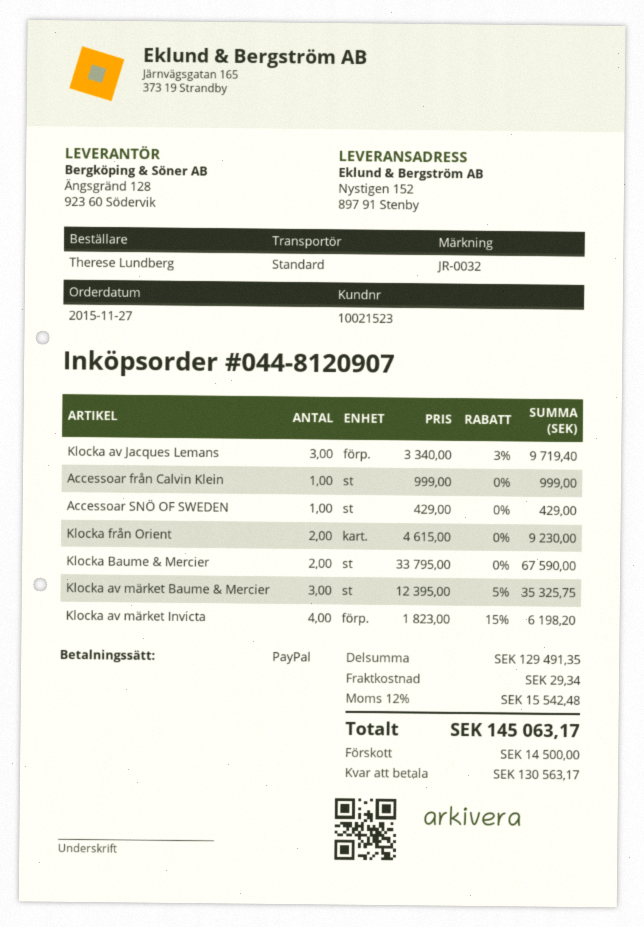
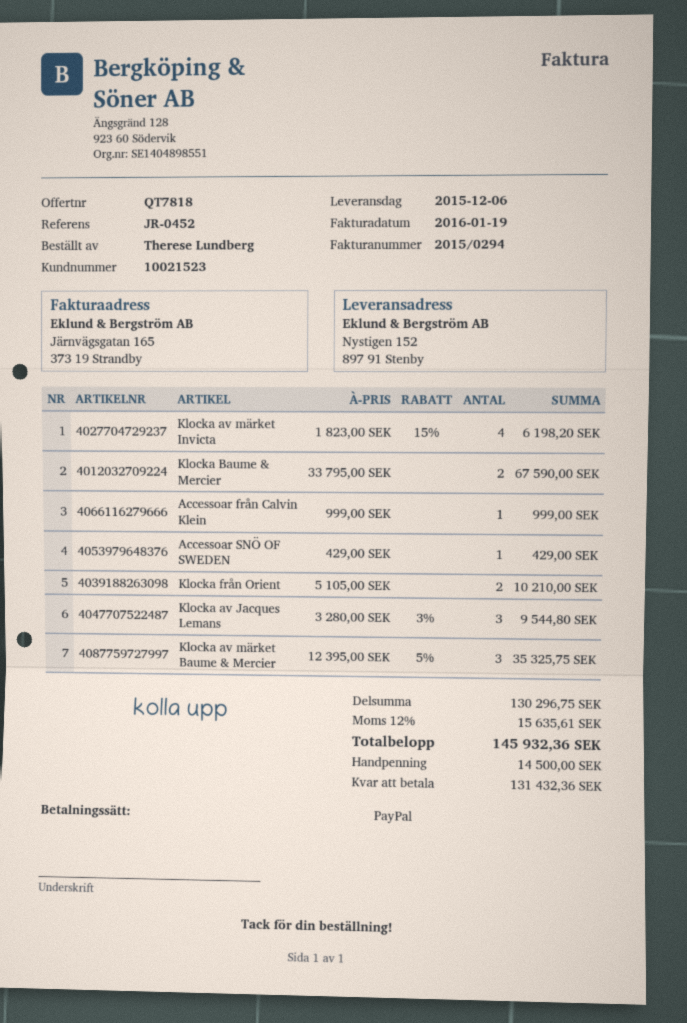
reference: JR-0032 -> JR-0452
Klocka av Jacques Lemans: 3 x 3340.00 - 3% = 9719.40 -> 3 x 3280.00 - 3% = 9544.80
Klocka från Orient: 2 x 4615.00 = 9230.00 -> 2 x 5105.00 = 10210.00
subtotal: 129491.35 -> 130296.75
shipping: 29.34 -> none
tax: 12% = 15542.48 -> 12% = 15635.61
total: 145063.17 -> 145932.36
balance: 130563.17 -> 131432.36

